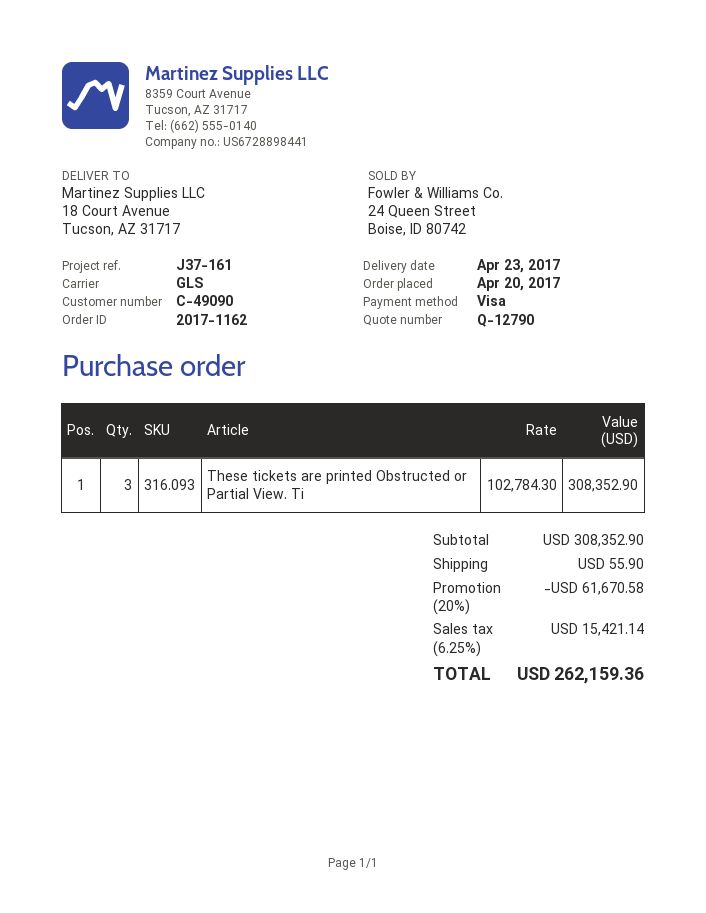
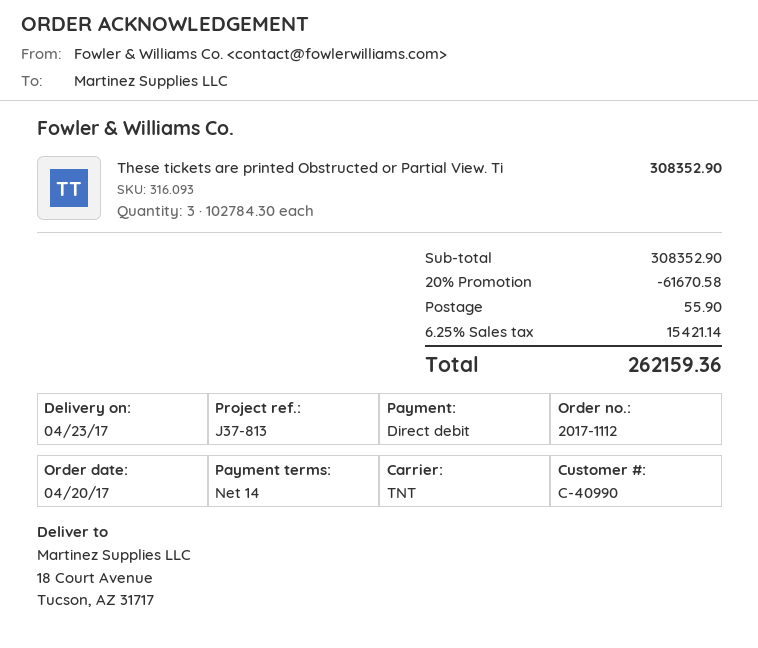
order number: 2017-1162 -> 2017-1112
customer number: C-49090 -> C-40990
reference: J37-161 -> J37-813
payment method: Visa -> direct debit
shipping method: GLS -> TNT

